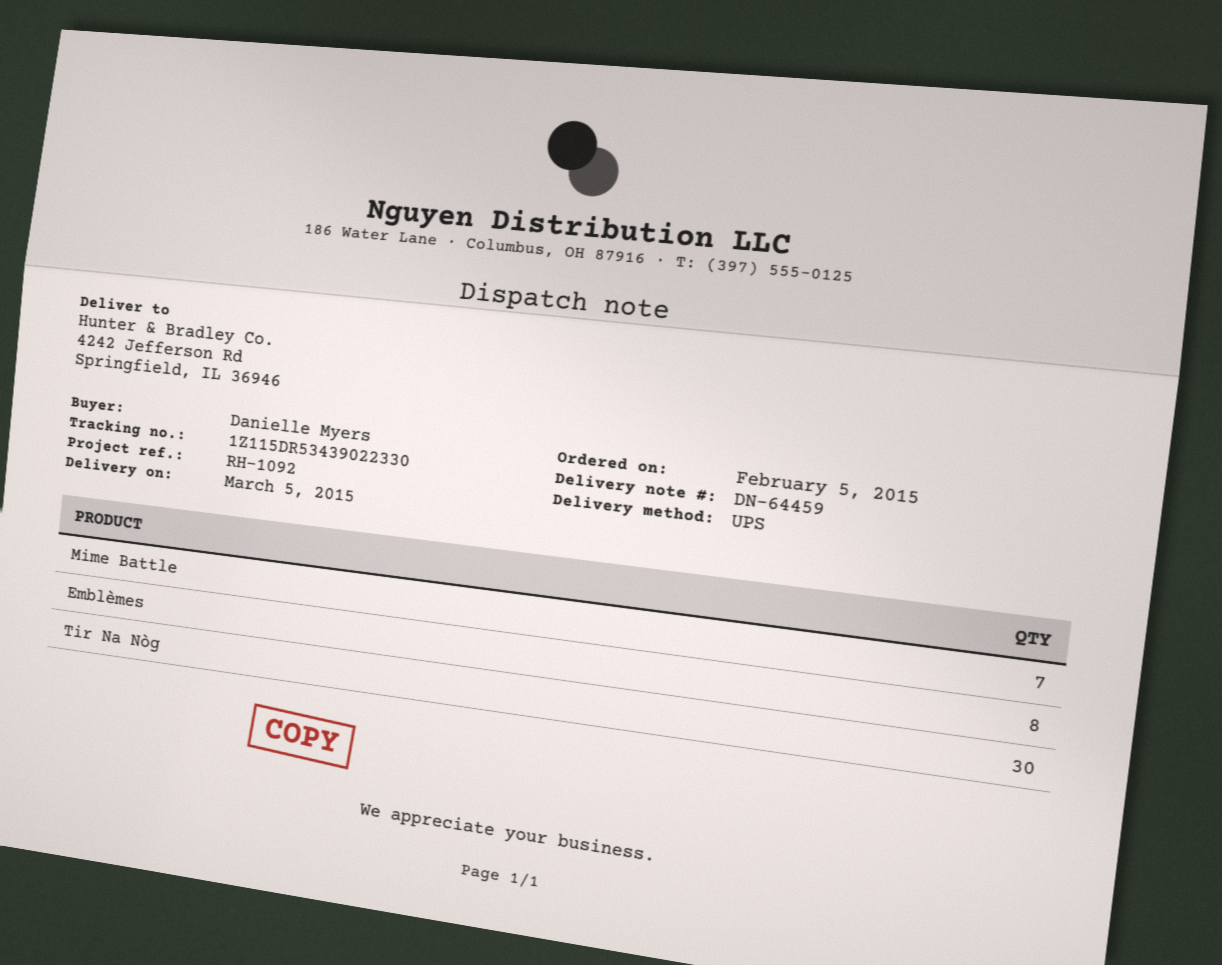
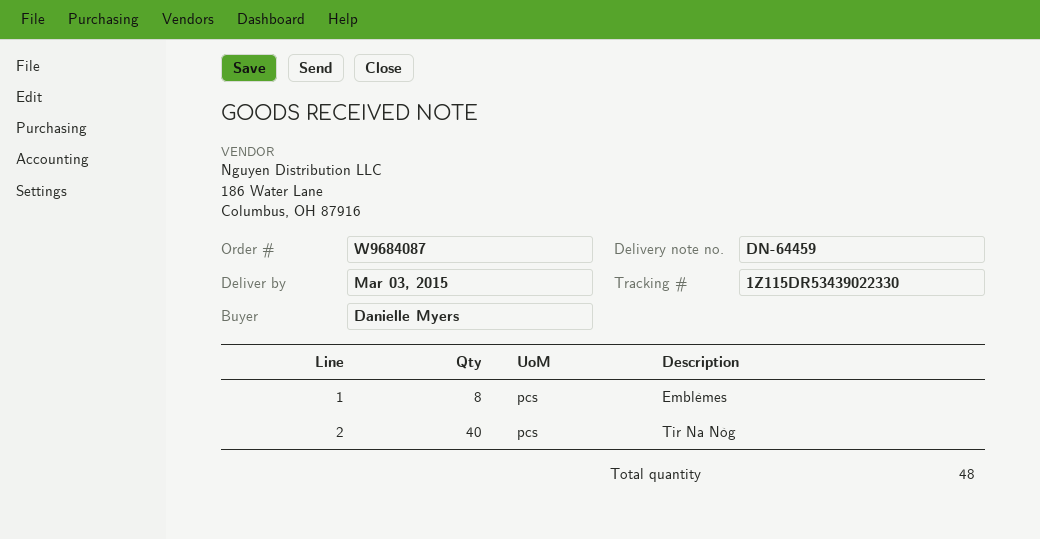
delivery date: 2015-03-05 -> 2015-03-03
Mime Battle: 7 -> none
Tir Na Nòg: 30 -> 40

